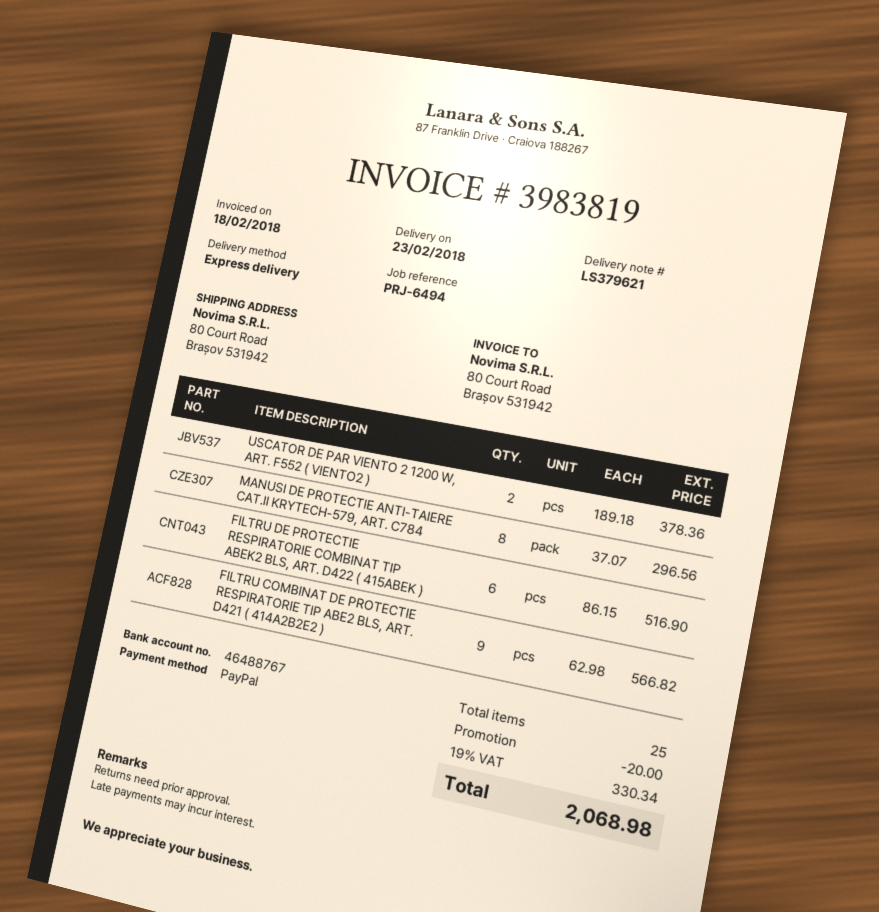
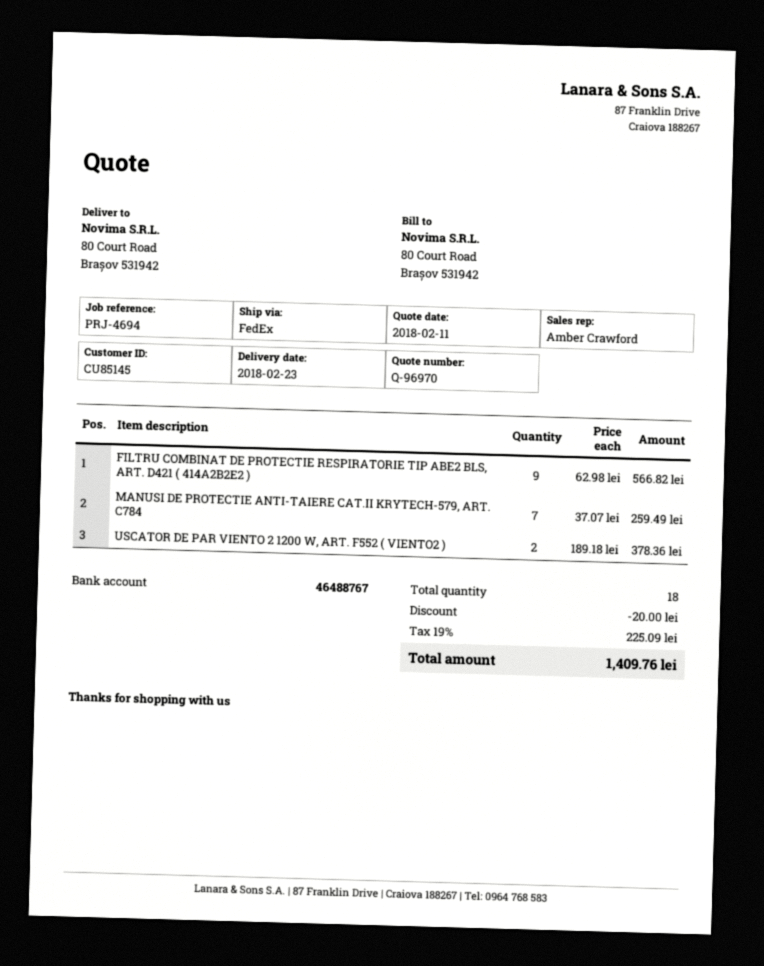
reference: PRJ-6494 -> PRJ-4694
shipping method: express -> FedEx
MANUSI DE PROTECTIE ANTI-TAIERE CAT.II KRYTECH-579, ART. C784: 8 x 37.07 = 296.56 -> 7 x 37.07 = 259.49
FILTRU DE PROTECTIE RESPIRATORIE COMBINAT TIP ABEK2 BLS, ART. D422 ( 415ABEK ): 6 x 86.15 = 516.90 -> none
total quantity: 25 -> 18
tax: 19% = 330.34 -> 19% = 225.09
total: 2068.98 -> 1409.76

